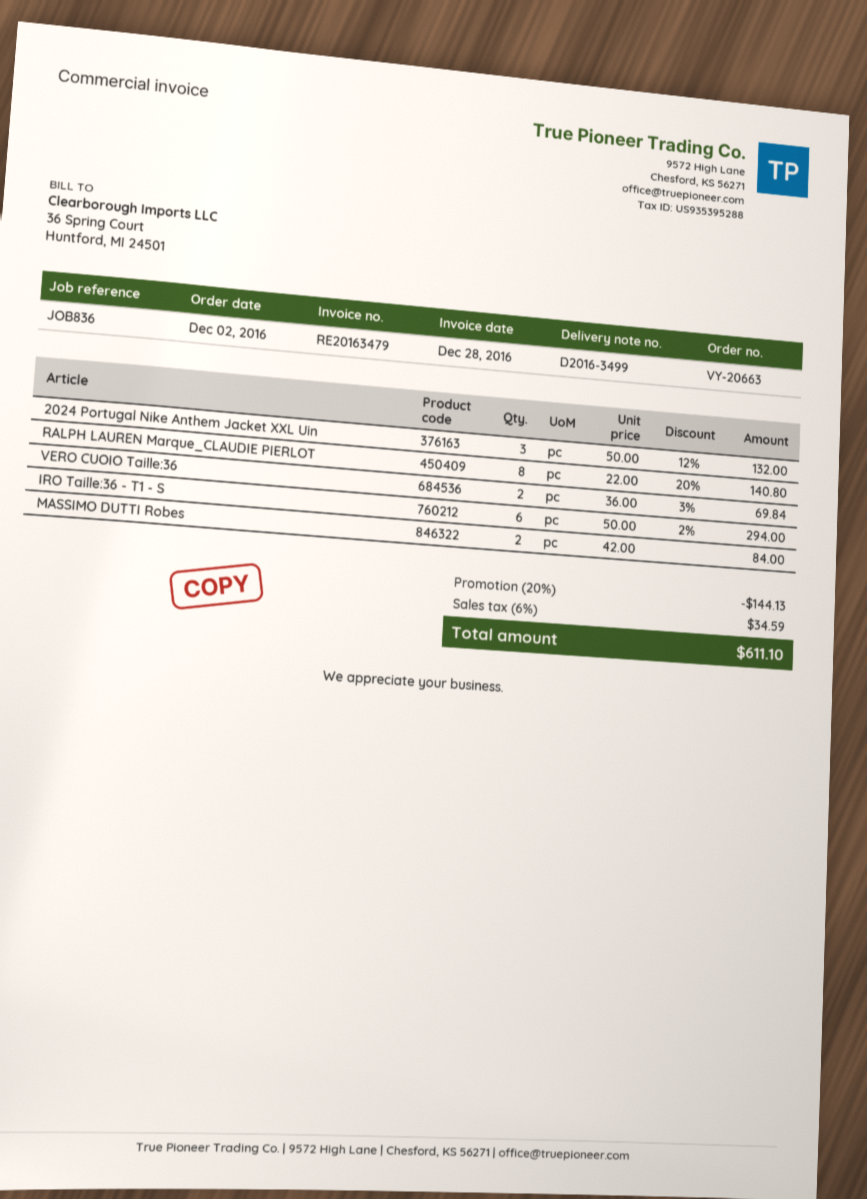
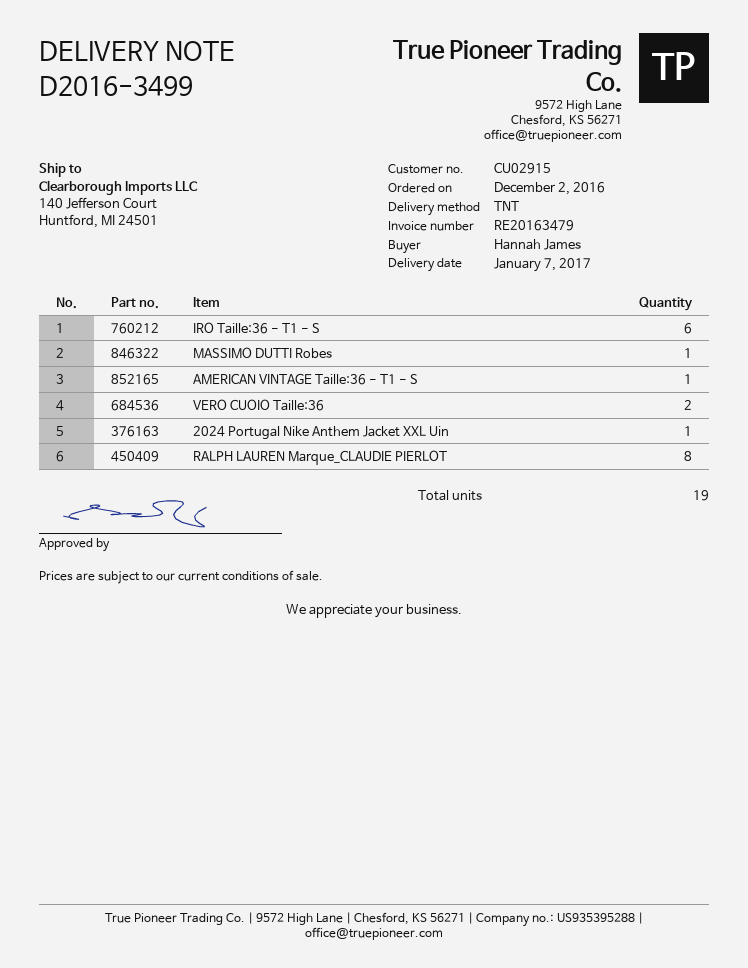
2024 Portugal Nike Anthem Jacket XXL Uin: 3 -> 1
MASSIMO DUTTI Robes: 2 -> 1
AMERICAN VINTAGE Taille:36 - T1 - S: none -> 1

